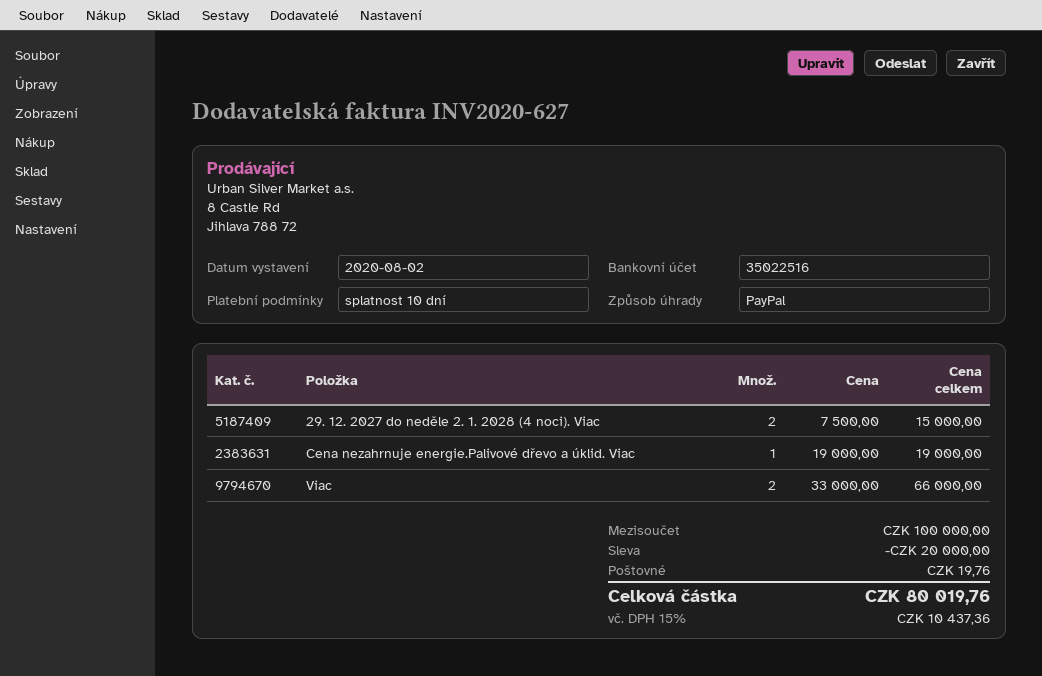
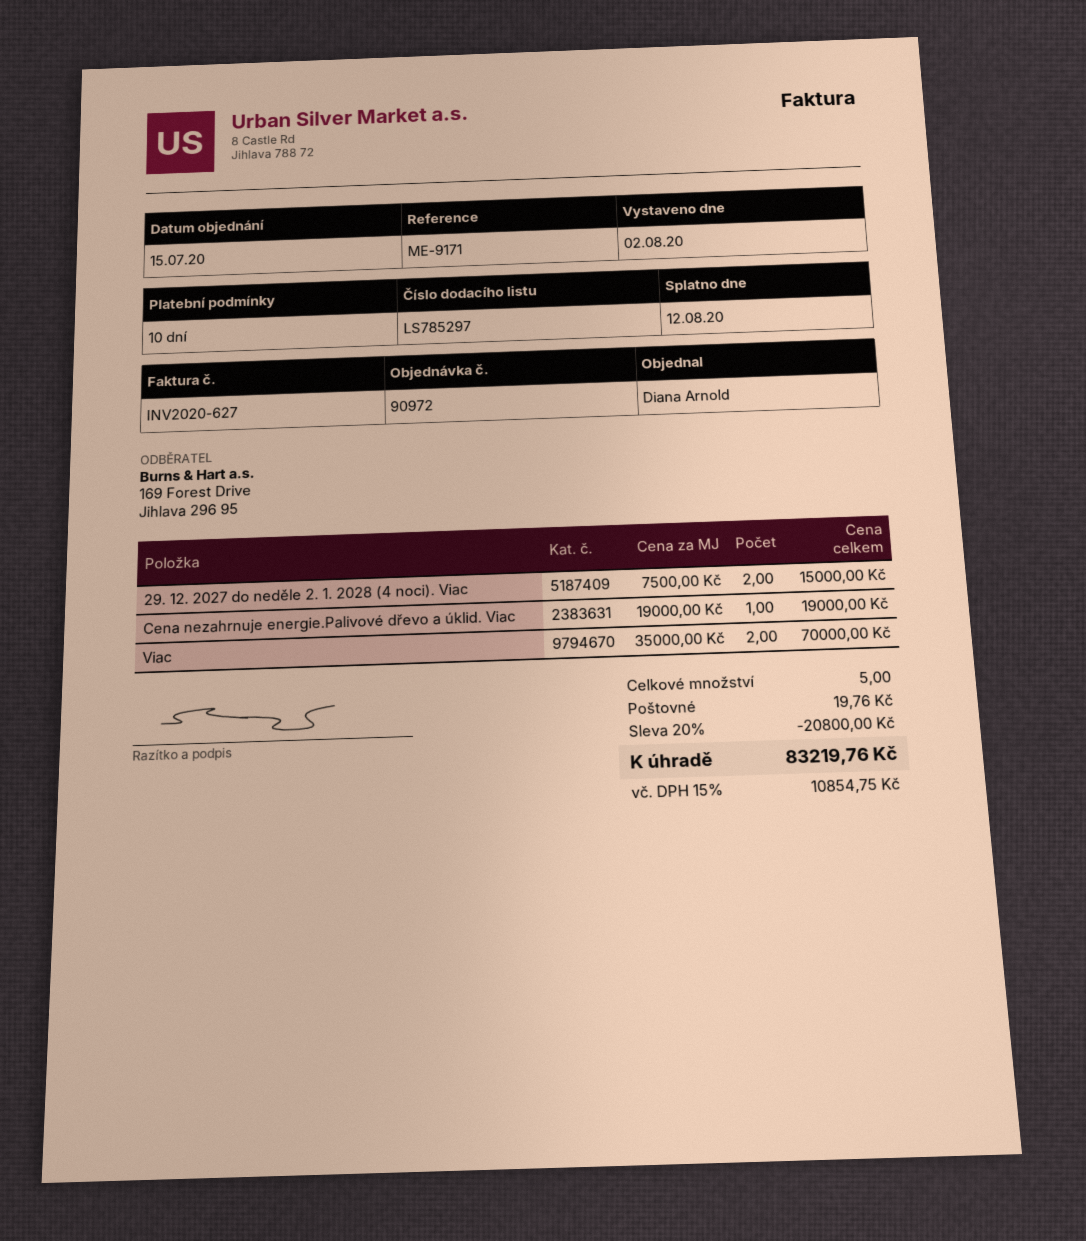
Viac: 2 x 33000.00 = 66000.00 -> 2 x 35000.00 = 70000.00
discount: 20000.00 -> 20800.00
tax: 15% = 10437.36 -> 15% = 10854.75
total: 80019.76 -> 83219.76

